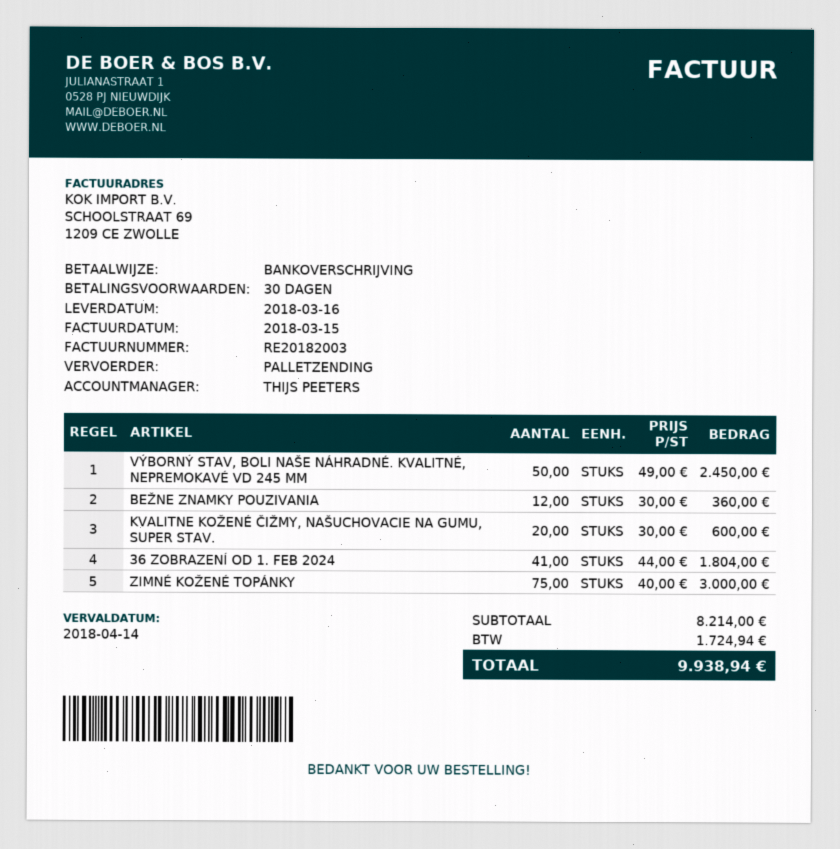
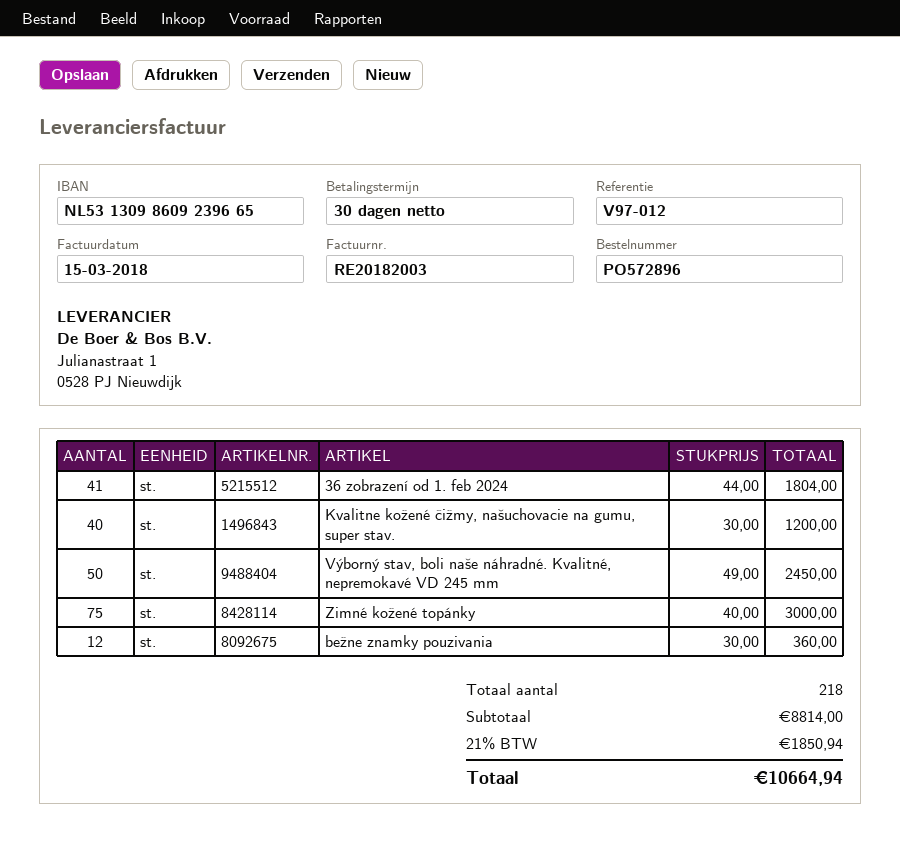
KVALITNE KOŽENÉ ČIŽMY, NAŠUCHOVACIE NA GUMU, SUPER STAV.: 20 x 30.00 = 600.00 -> 40 x 30.00 = 1200.00
subtotal: 8214.00 -> 8814.00
tax: 1724.94 -> 1850.94
total: 9938.94 -> 10664.94

